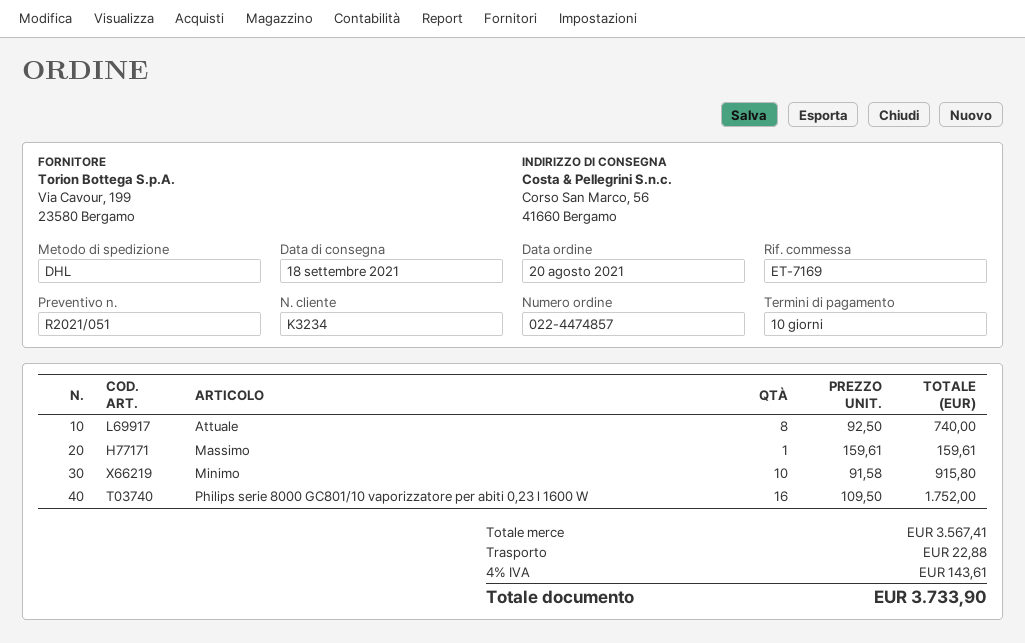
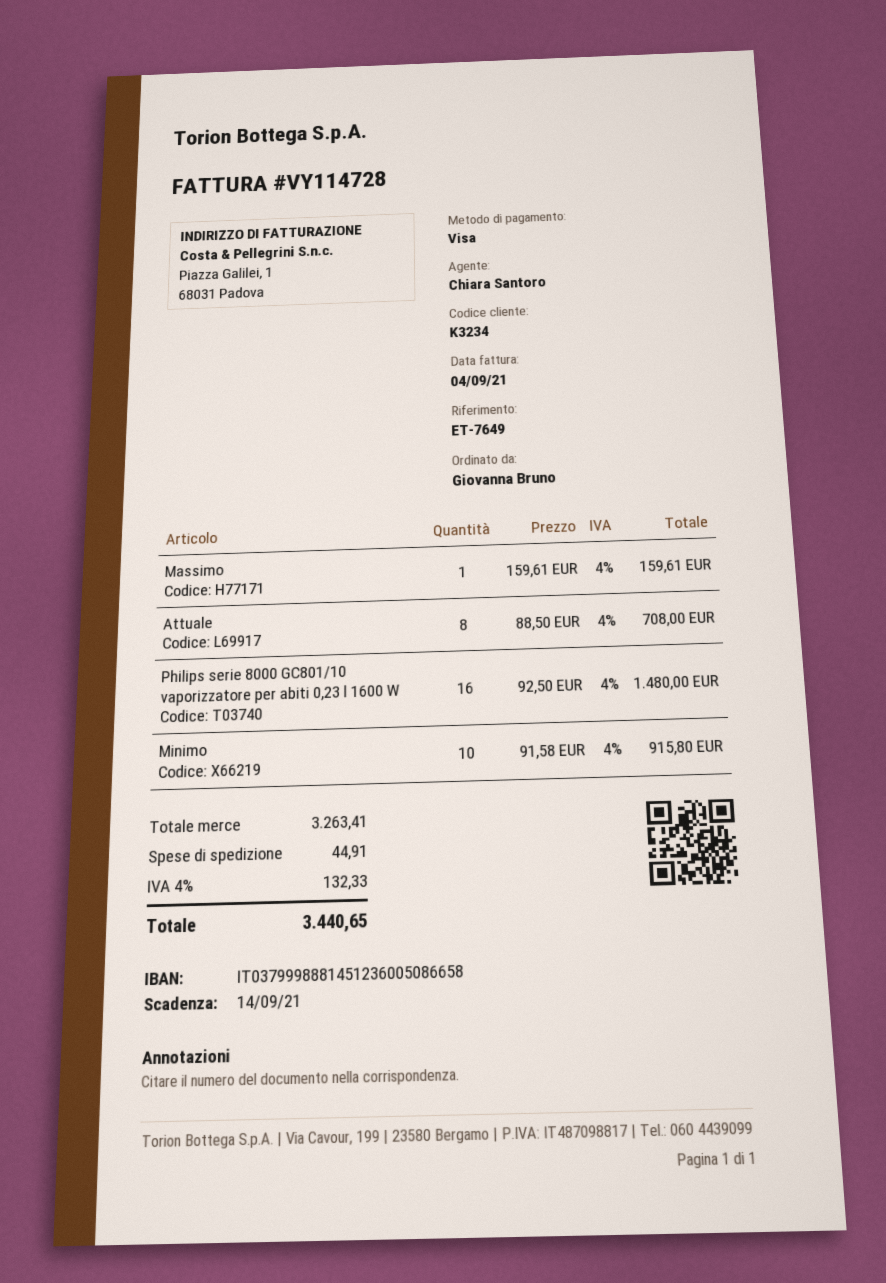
reference: ET-7169 -> ET-7649
Attuale: 8 x 92.50 = 740.00 -> 8 x 88.50 = 708.00
Philips serie 8000 GC801/10 vaporizzatore per abiti 0,23 l 1600 W: 16 x 109.50 = 1752.00 -> 16 x 92.50 = 1480.00
subtotal: 3567.41 -> 3263.41
shipping: 22.88 -> 44.91
tax: 4% = 143.61 -> 4% = 132.33
total: 3733.90 -> 3440.65

